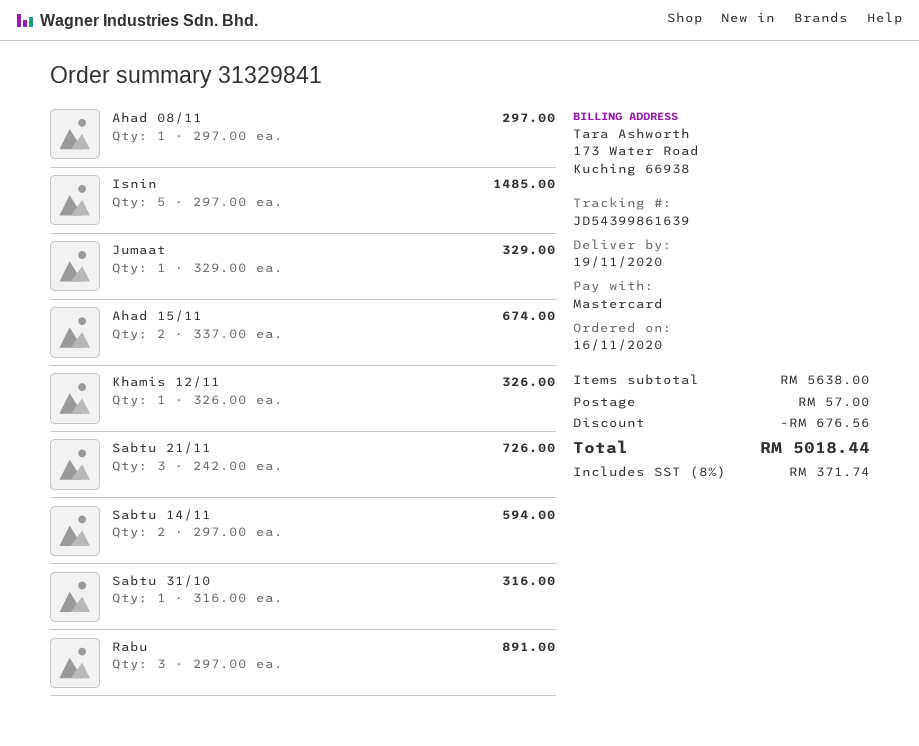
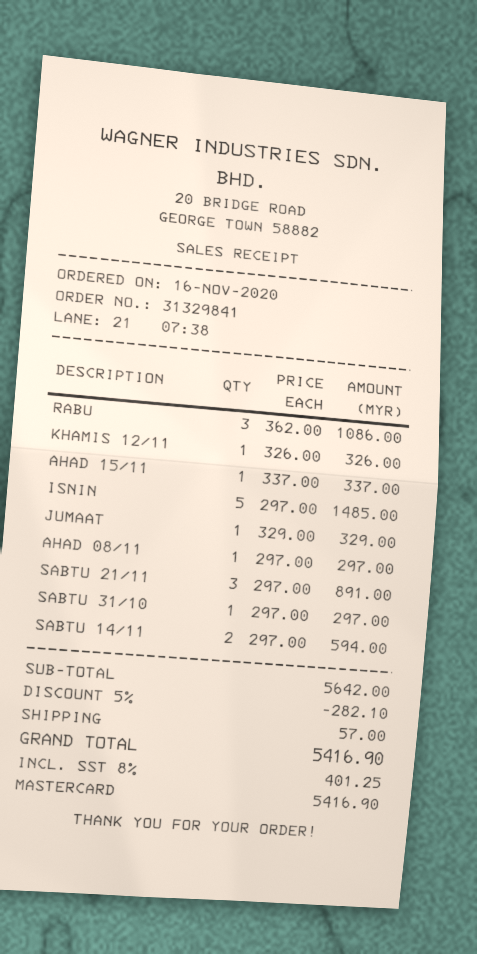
Ahad 15/11: 2 x 337.00 = 674.00 -> 1 x 337.00 = 337.00
Sabtu 21/11: 3 x 242.00 = 726.00 -> 3 x 297.00 = 891.00
Sabtu 31/10: 1 x 316.00 = 316.00 -> 1 x 297.00 = 297.00
Rabu: 3 x 297.00 = 891.00 -> 3 x 362.00 = 1086.00
subtotal: 5638.00 -> 5642.00
discount: 676.56 -> 282.10
tax: 8% = 371.74 -> 8% = 401.25
total: 5018.44 -> 5416.90

